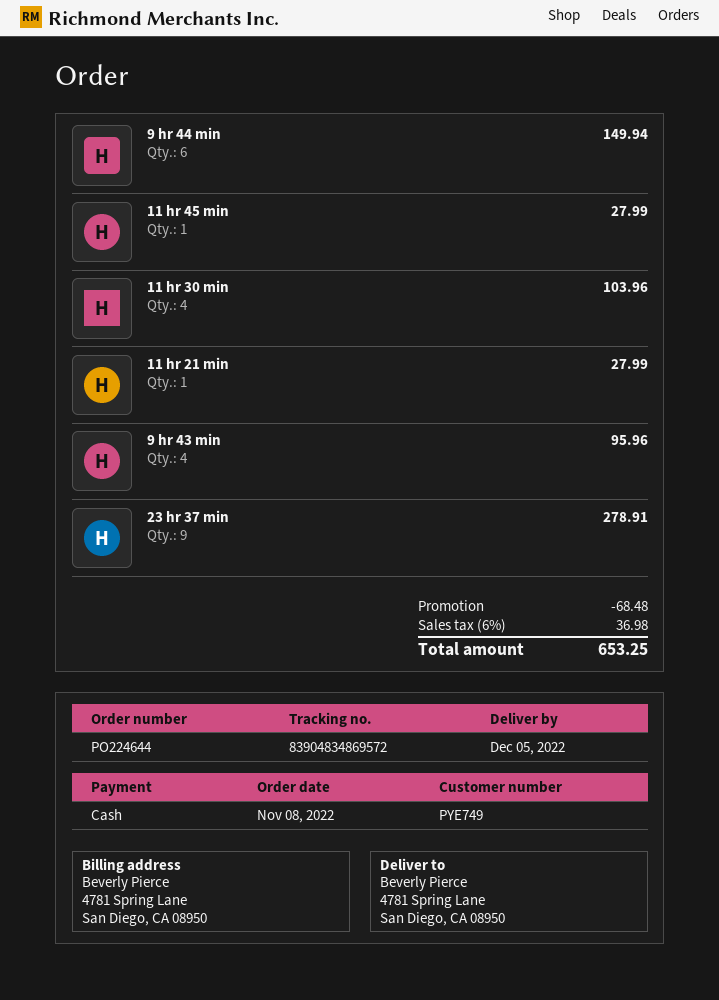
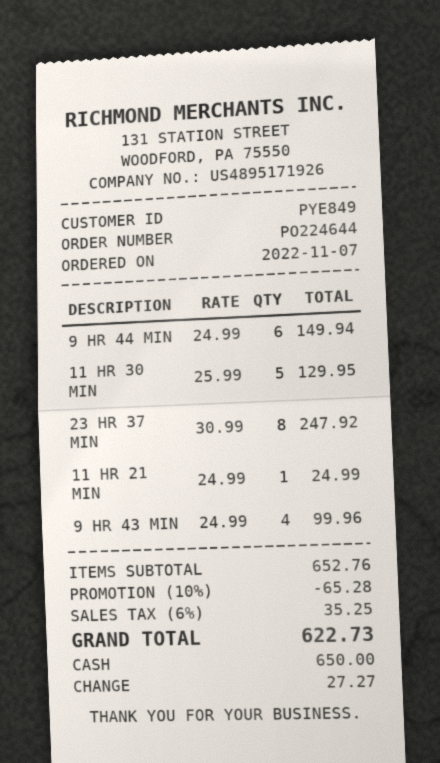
order date: 2022-11-08 -> 2022-11-07
customer number: PYE749 -> PYE849
11 hr 45 min: 1 for 27.99 -> none
11 hr 30 min: 4 for 103.96 -> 5 for 129.95
11 hr 21 min: 1 for 27.99 -> 1 for 24.99
9 hr 43 min: 4 for 95.96 -> 4 for 99.96
23 hr 37 min: 9 for 278.91 -> 8 for 247.92
discount: 68.48 -> 65.28
tax: 6% = 36.98 -> 6% = 35.25
total: 653.25 -> 622.73

